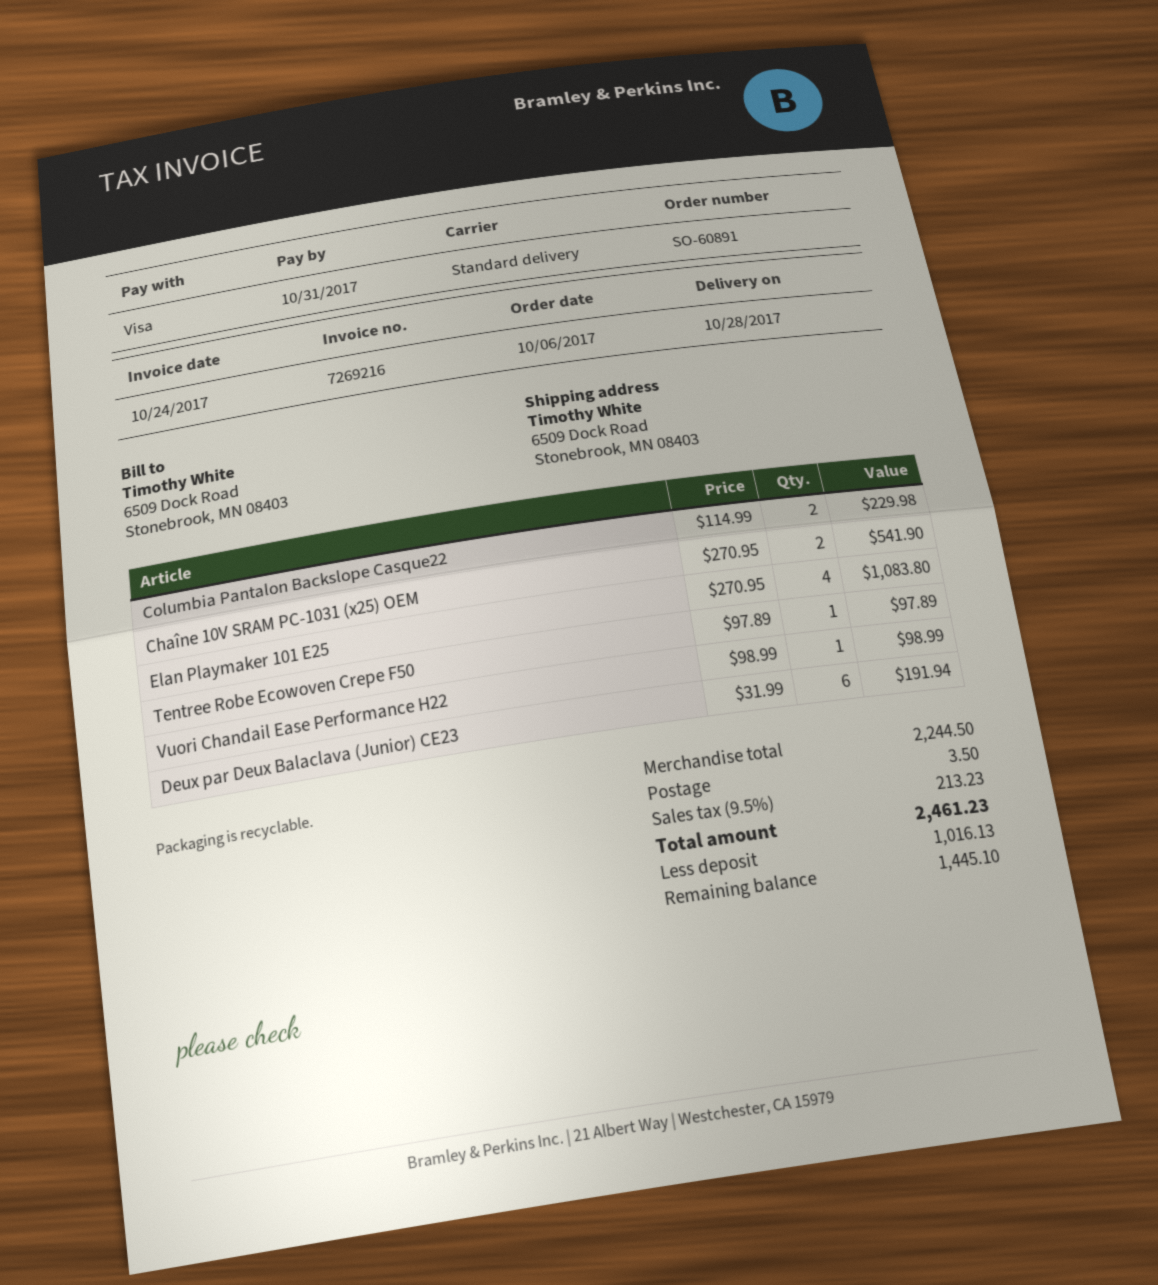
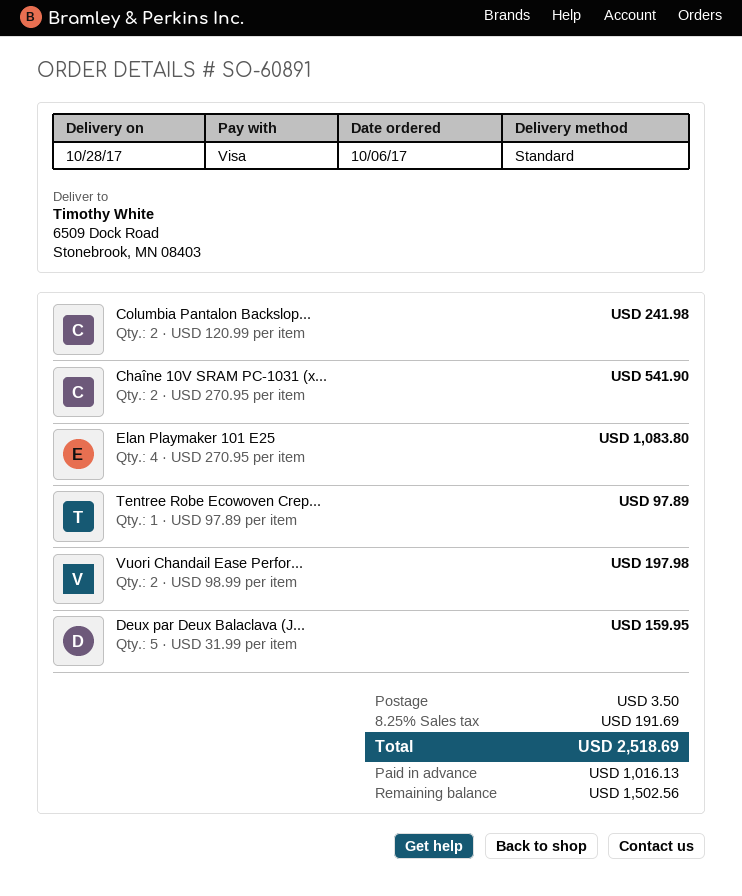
Columbia Pantalon Backslope Casque22: 2 x 114.99 = 229.98 -> 2 x 120.99 = 241.98
Vuori Chandail Ease Performance H22: 1 x 98.99 = 98.99 -> 2 x 98.99 = 197.98
Deux par Deux Balaclava (Junior) CE23: 6 x 31.99 = 191.94 -> 5 x 31.99 = 159.95
tax: 9.5% = 213.23 -> 8.25% = 191.69
total: 2461.23 -> 2518.69
balance: 1445.10 -> 1502.56

